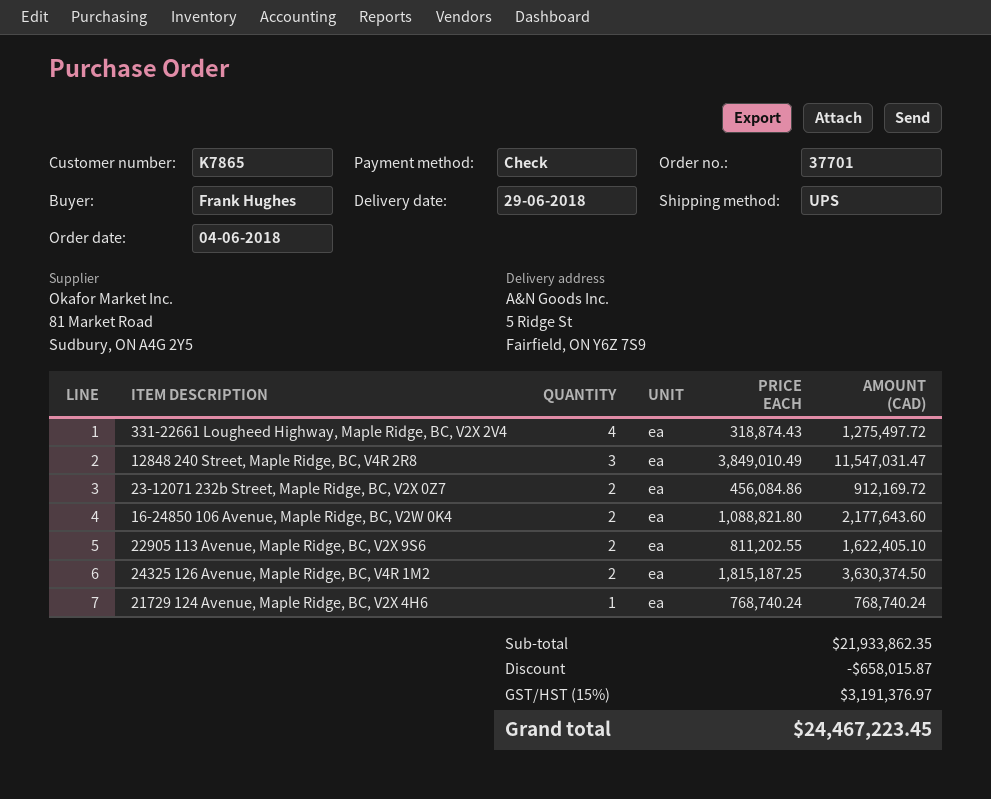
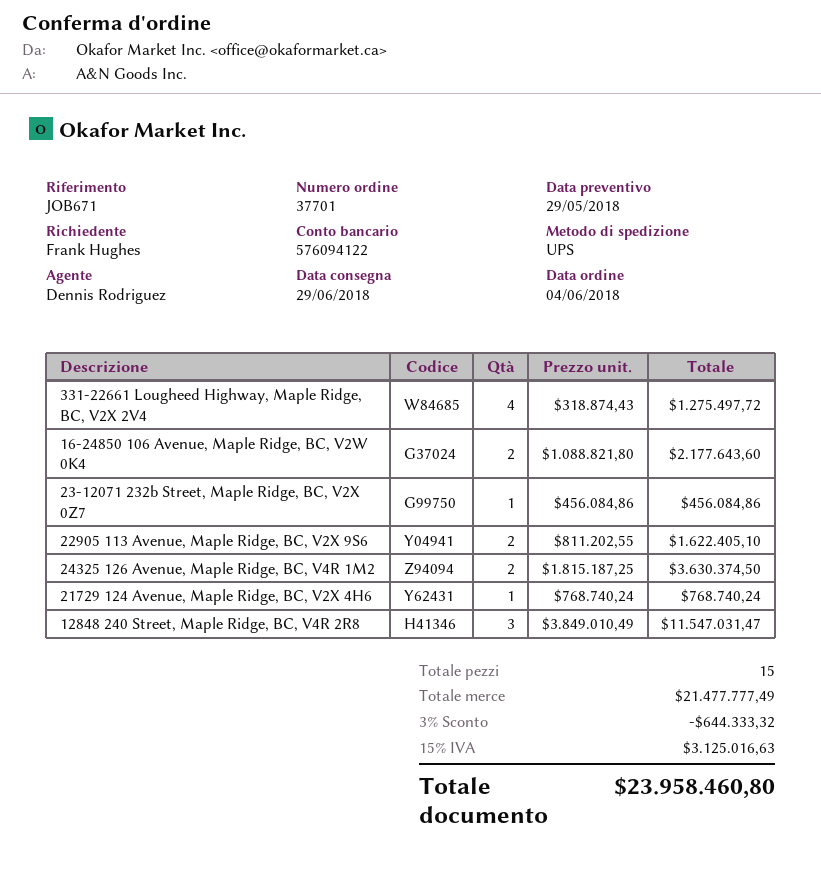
23-12071 232b Street, Maple Ridge, BC, V2X 0Z7: 2 x 456084.86 = 912169.72 -> 1 x 456084.86 = 456084.86
subtotal: 21933862.35 -> 21477777.49
discount: 658015.87 -> 644333.32
tax: 15% = 3191376.97 -> 15% = 3125016.63
total: 24467223.45 -> 23958460.80

